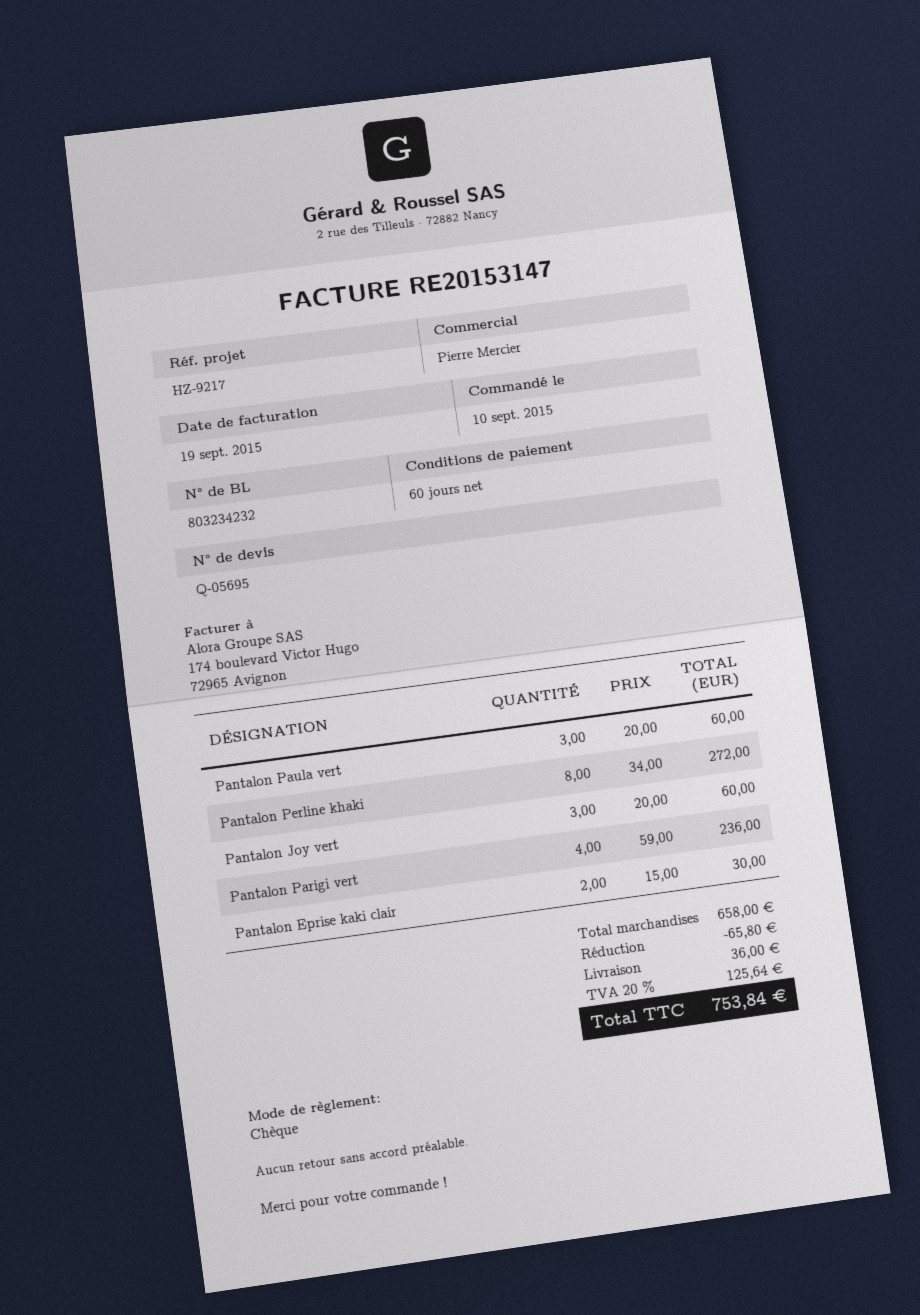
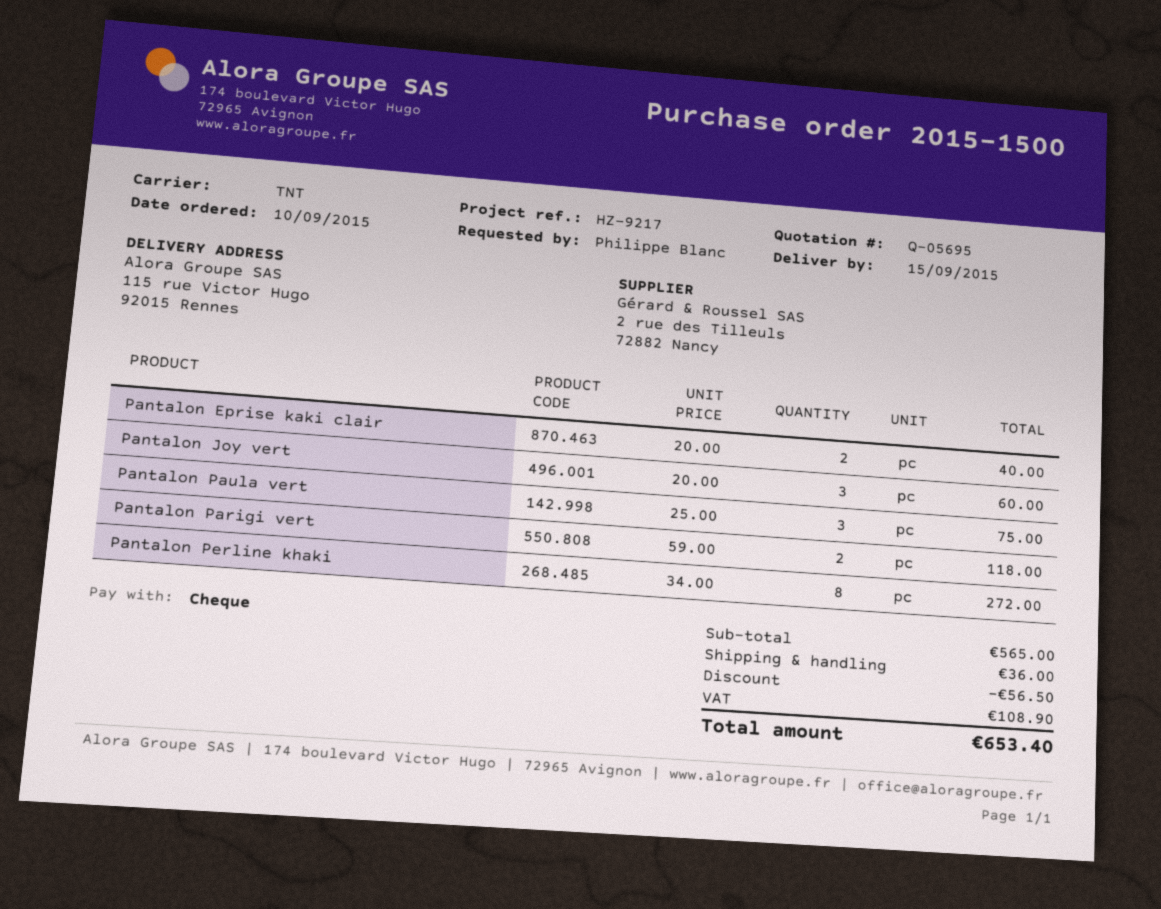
Pantalon Paula vert: 3 x 20.00 = 60.00 -> 3 x 25.00 = 75.00
Pantalon Parigi vert: 4 x 59.00 = 236.00 -> 2 x 59.00 = 118.00
Pantalon Eprise kaki clair: 2 x 15.00 = 30.00 -> 2 x 20.00 = 40.00
subtotal: 658.00 -> 565.00
discount: 65.80 -> 56.50
tax: 125.64 -> 108.90
total: 753.84 -> 653.40

